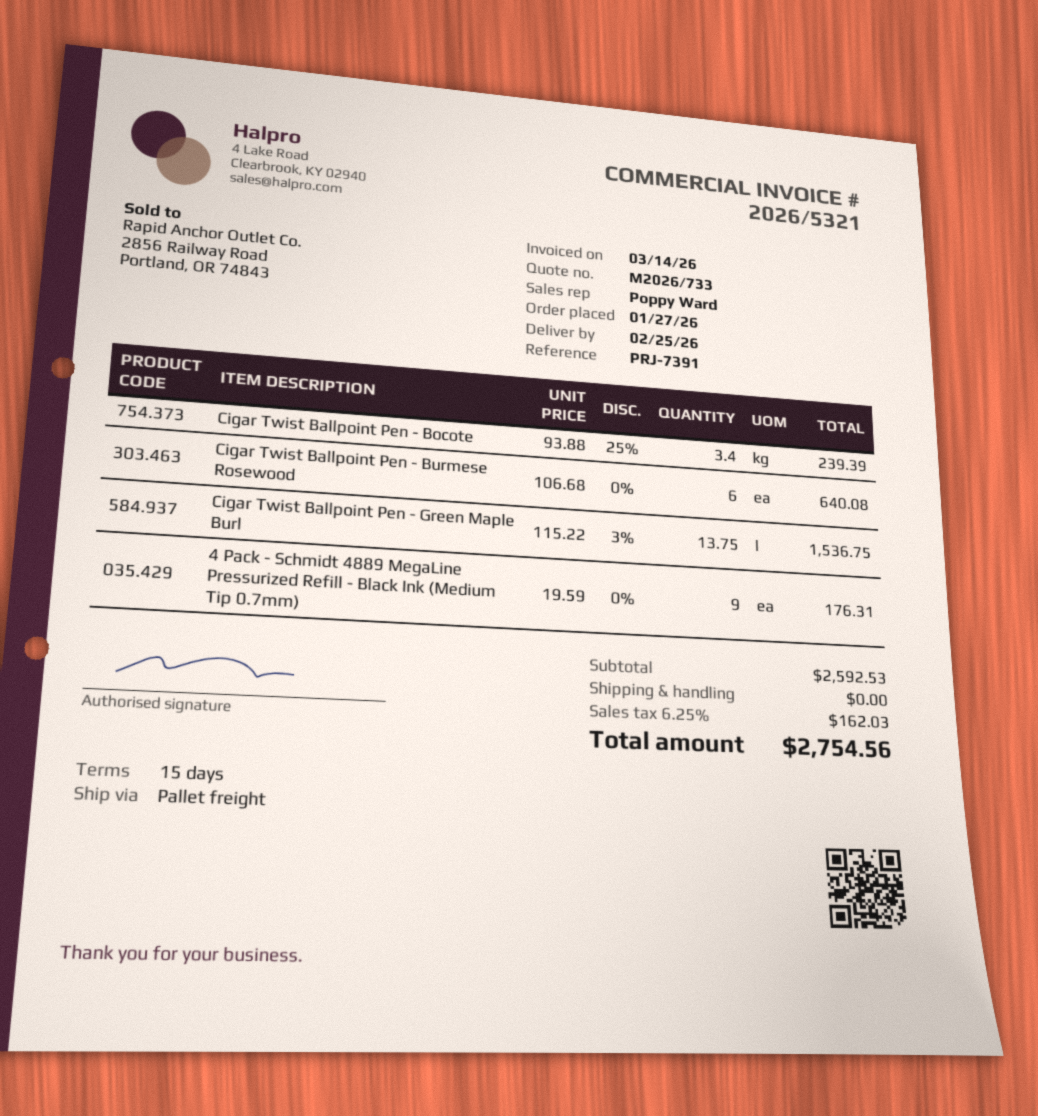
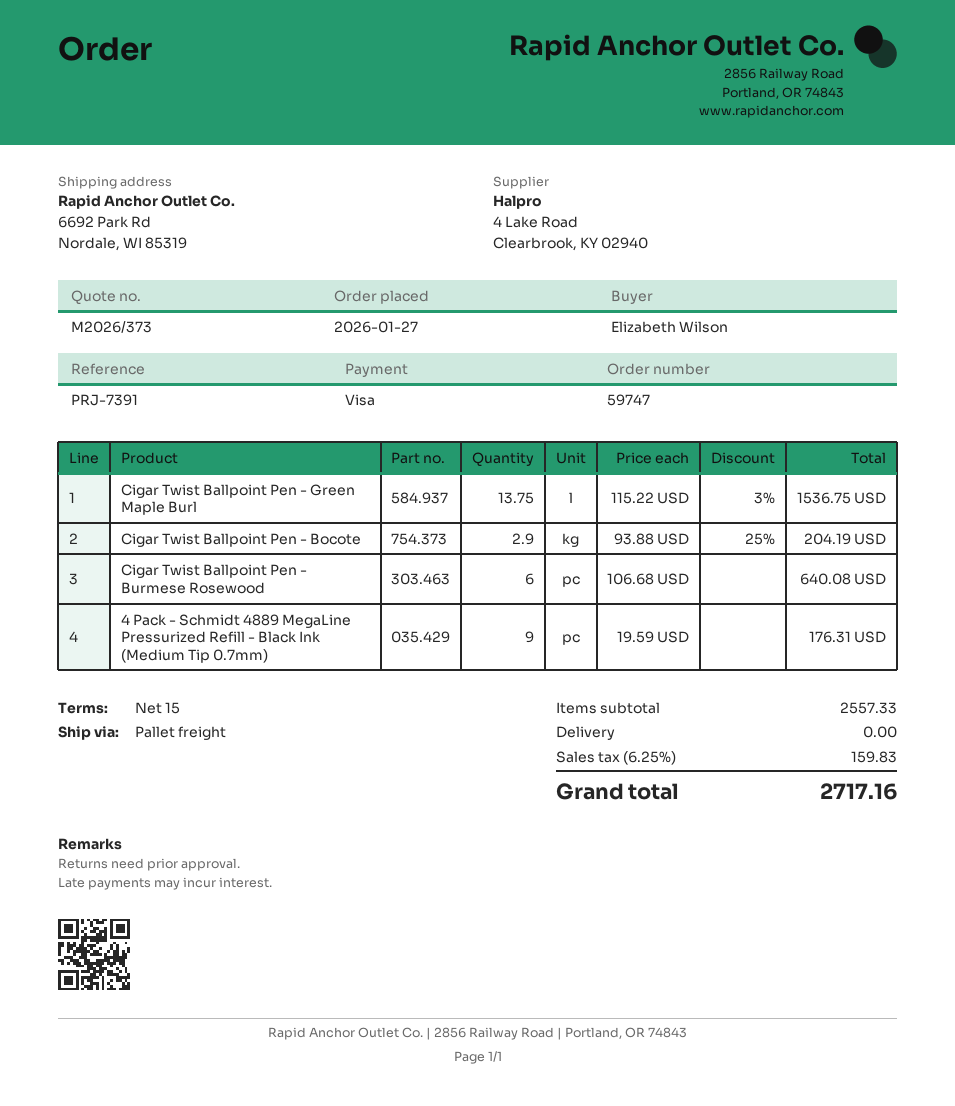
quote number: M2026/733 -> M2026/373
Cigar Twist Ballpoint Pen - Bocote: 3.4 x 93.88 - 25% = 239.39 -> 2.9 x 93.88 - 25% = 204.19
subtotal: 2592.53 -> 2557.33
tax: 6.25% = 162.03 -> 6.25% = 159.83
total: 2754.56 -> 2717.16

